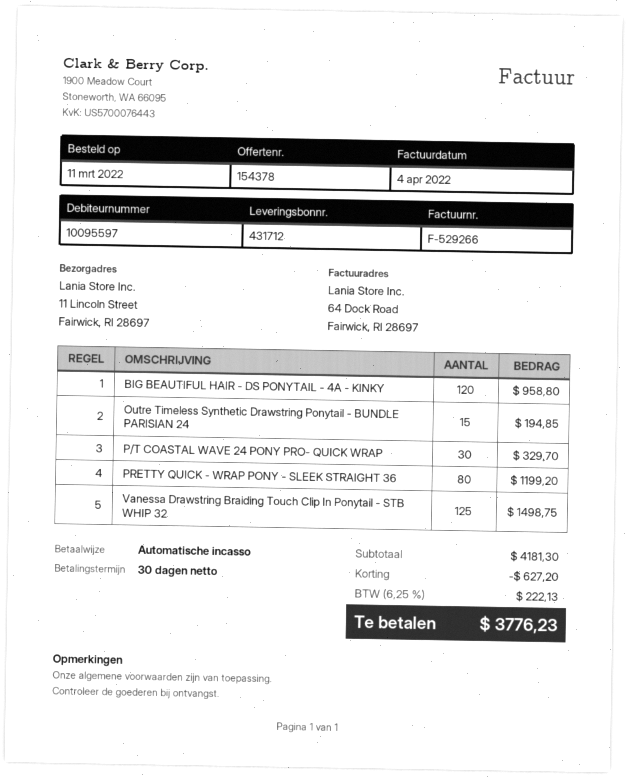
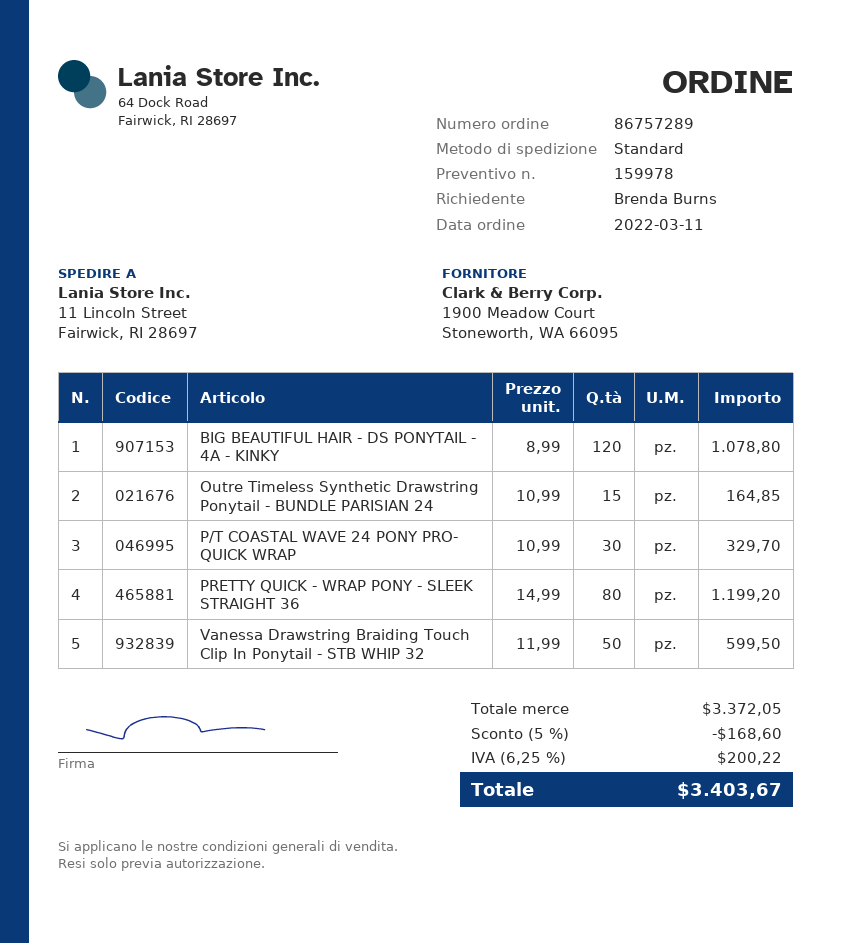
quote number: 154378 -> 159978
BIG BEAUTIFUL HAIR - DS PONYTAIL - 4A - KINKY: 120 for 958.80 -> 120 for 1078.80
Outre Timeless Synthetic Drawstring Ponytail - BUNDLE PARISIAN 24: 15 for 194.85 -> 15 for 164.85
Vanessa Drawstring Braiding Touch Clip In Ponytail - STB WHIP 32: 125 for 1498.75 -> 50 for 599.50
subtotal: 4181.30 -> 3372.05
discount: 627.20 -> 168.60
tax: 6.25% = 222.13 -> 6.25% = 200.22
total: 3776.23 -> 3403.67

